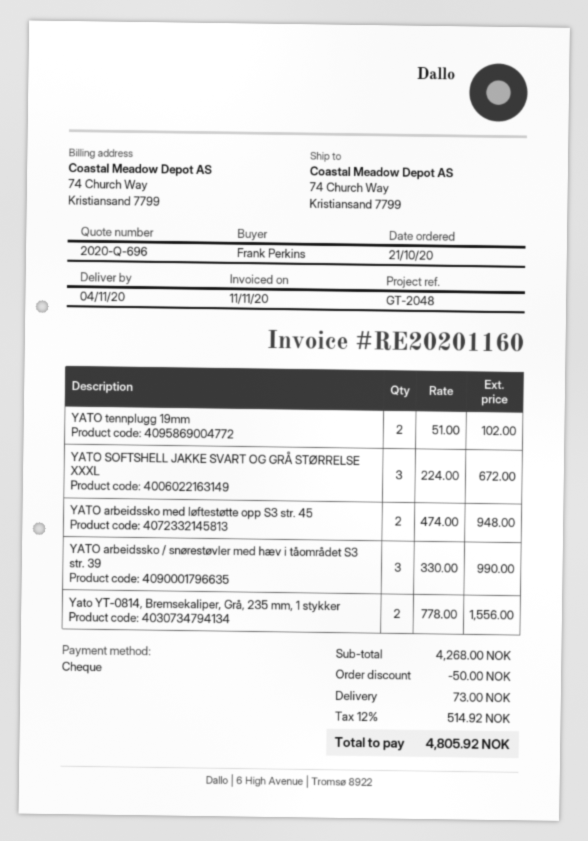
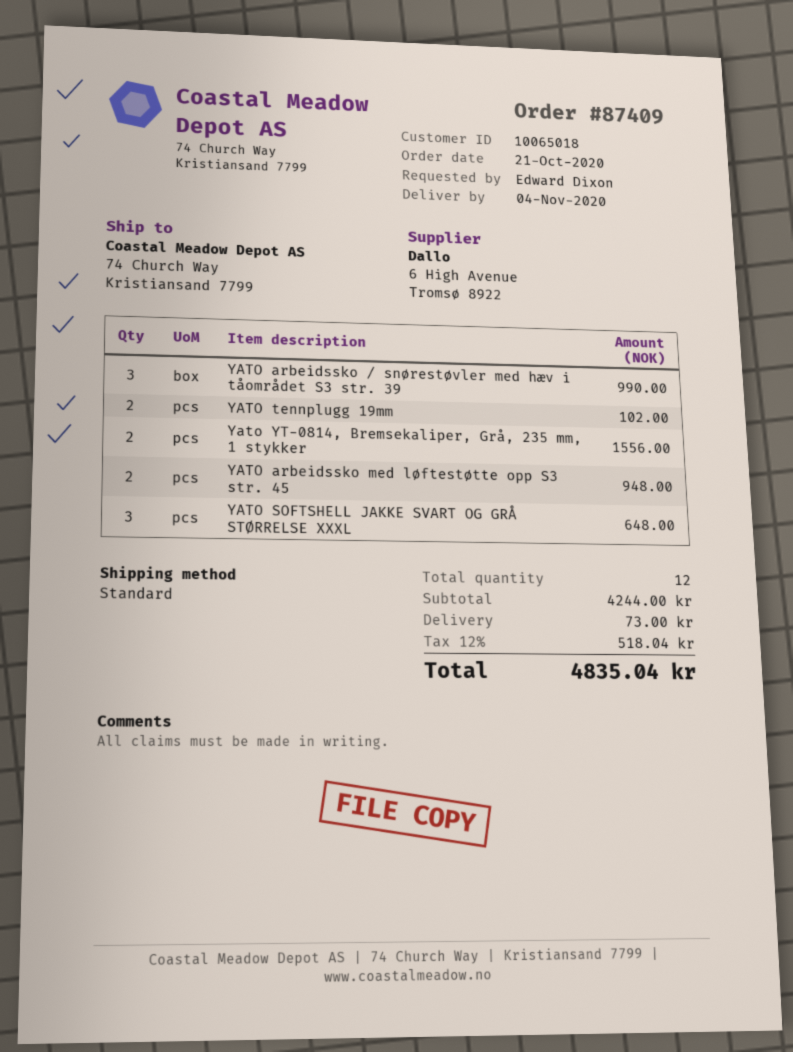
ordered by: Frank Perkins -> Edward Dixon
YATO SOFTSHELL JAKKE SVART OG GRÅ STØRRELSE XXXL: 3 for 672.00 -> 3 for 648.00
subtotal: 4268.00 -> 4244.00
discount: 50.00 -> none
tax: 12% = 514.92 -> 12% = 518.04
total: 4805.92 -> 4835.04

